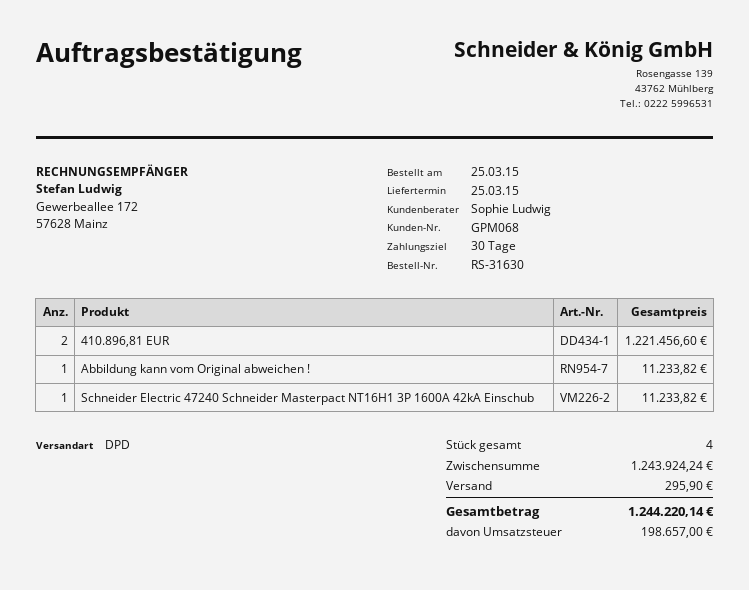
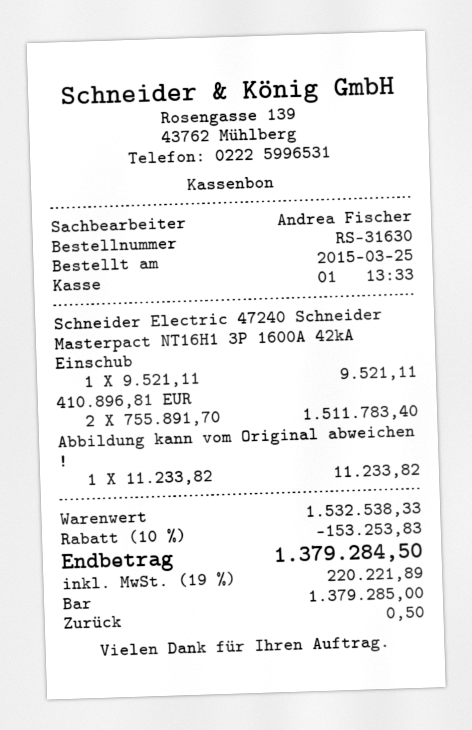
sales rep: Sophie Ludwig -> Andrea Fischer
410.896,81 EUR: 2 for 1221456.60 -> 2 for 1511783.40
Schneider Electric 47240 Schneider Masterpact NT16H1 3P 1600A 42kA Einschub: 1 for 11233.82 -> 1 for 9521.11
subtotal: 1243924.24 -> 1532538.33
discount: none -> 10% = 153253.83
shipping: 295.90 -> none
tax: 198657.00 -> 220221.89
total: 1244220.14 -> 1379284.50

